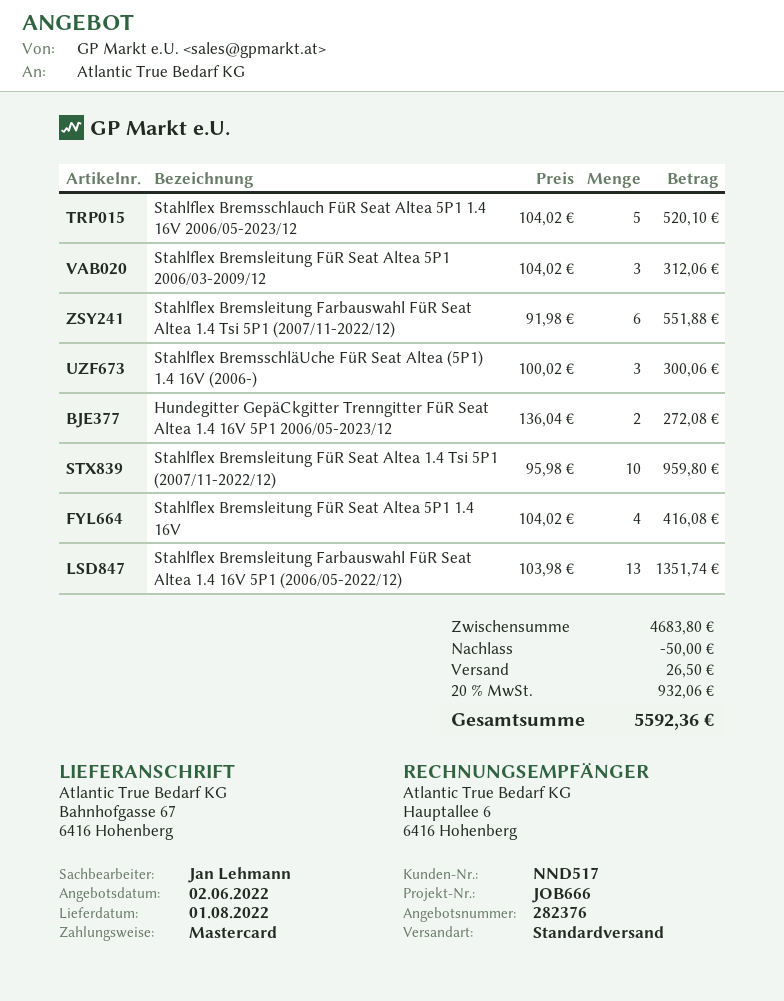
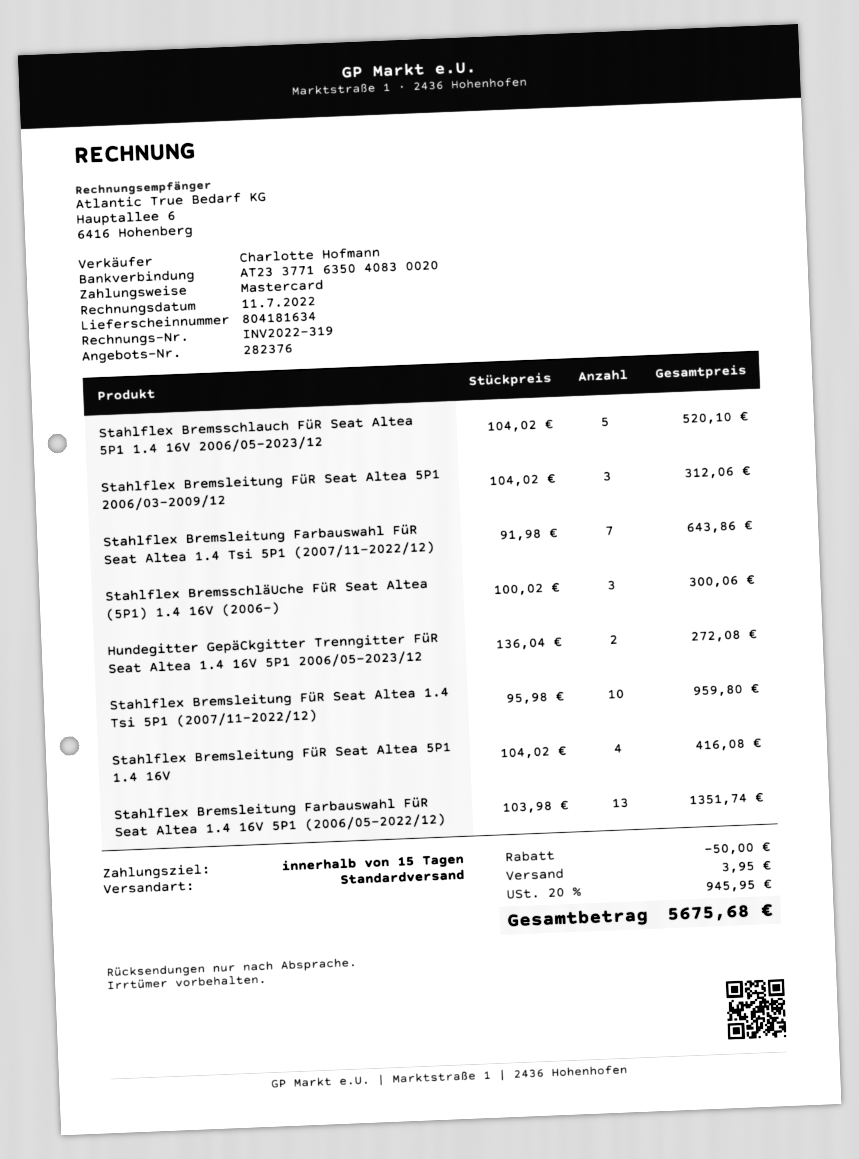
sales rep: Jan Lehmann -> Charlotte Hofmann
Stahlflex Bremsleitung Farbauswahl FüR Seat Altea 1.4 Tsi 5P1 (2007/11-2022/12): 6 x 91.98 = 551.88 -> 7 x 91.98 = 643.86
shipping: 26.50 -> 3.95
tax: 20% = 932.06 -> 20% = 945.95
total: 5592.36 -> 5675.68

